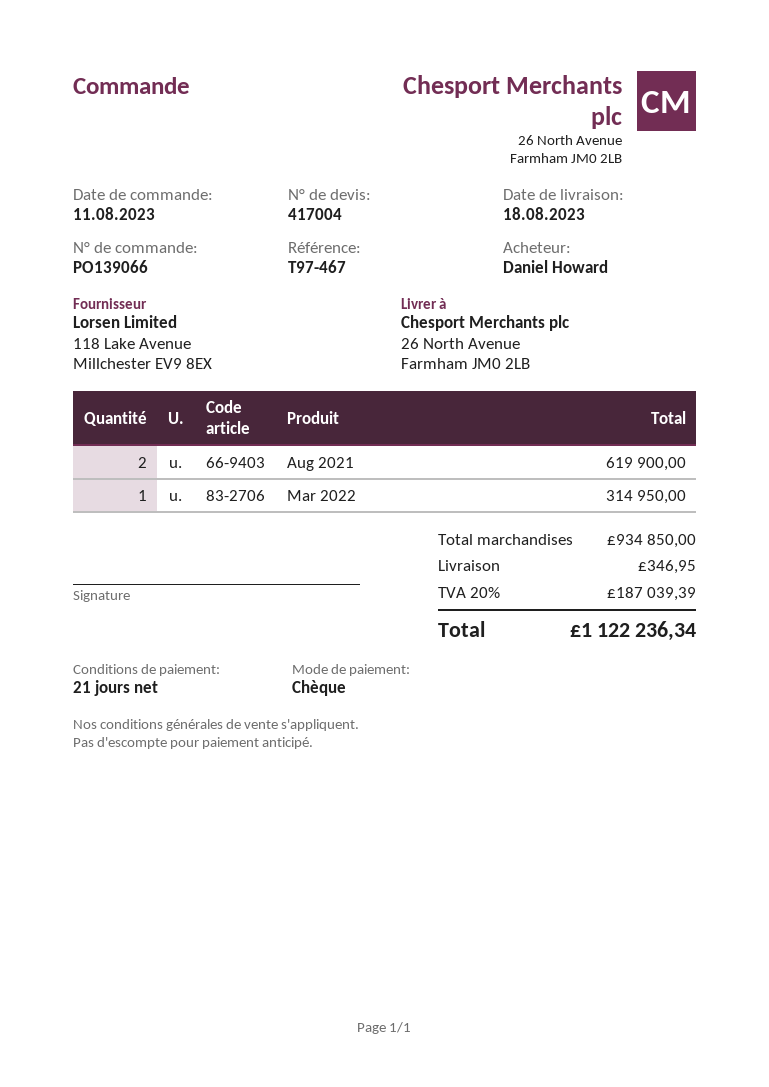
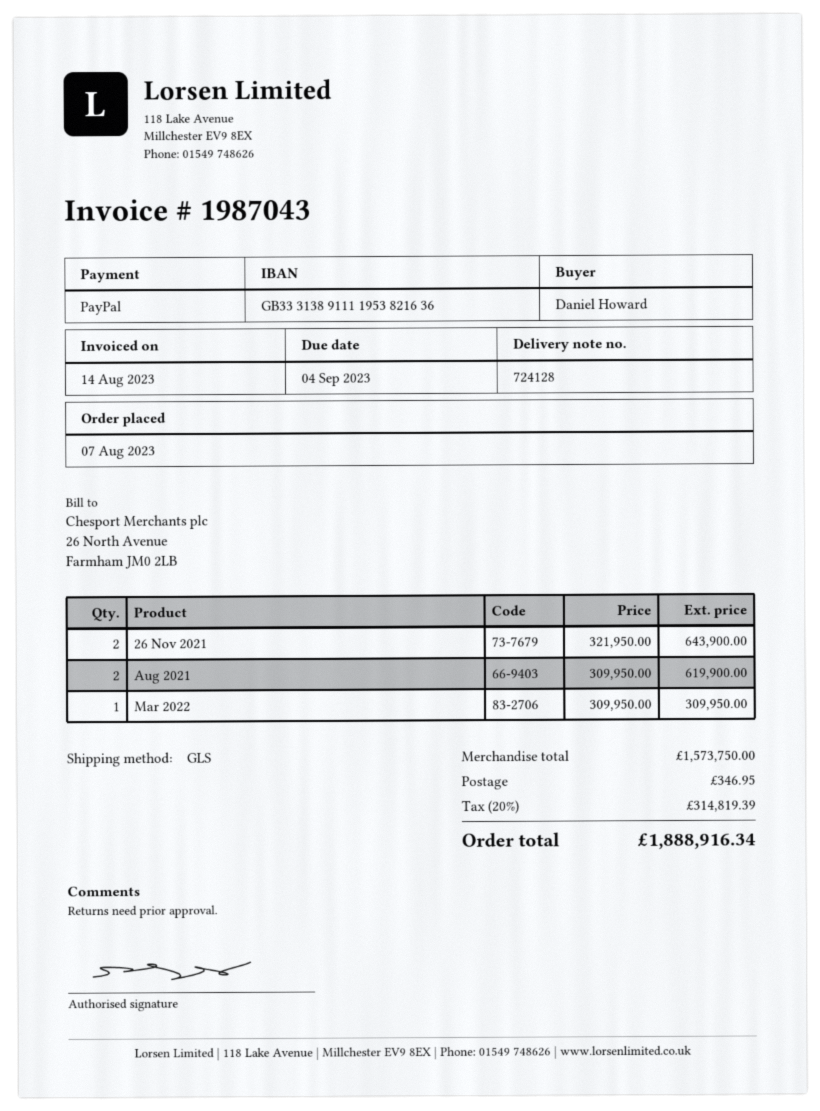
order date: 2023-08-11 -> 2023-08-07
payment method: cheque -> PayPal
Mar 2022: 1 for 314950.00 -> 1 for 309950.00
26 Nov 2021: none -> 2 for 643900.00
subtotal: 934850.00 -> 1573750.00
tax: 20% = 187039.39 -> 20% = 314819.39
total: 1122236.34 -> 1888916.34

